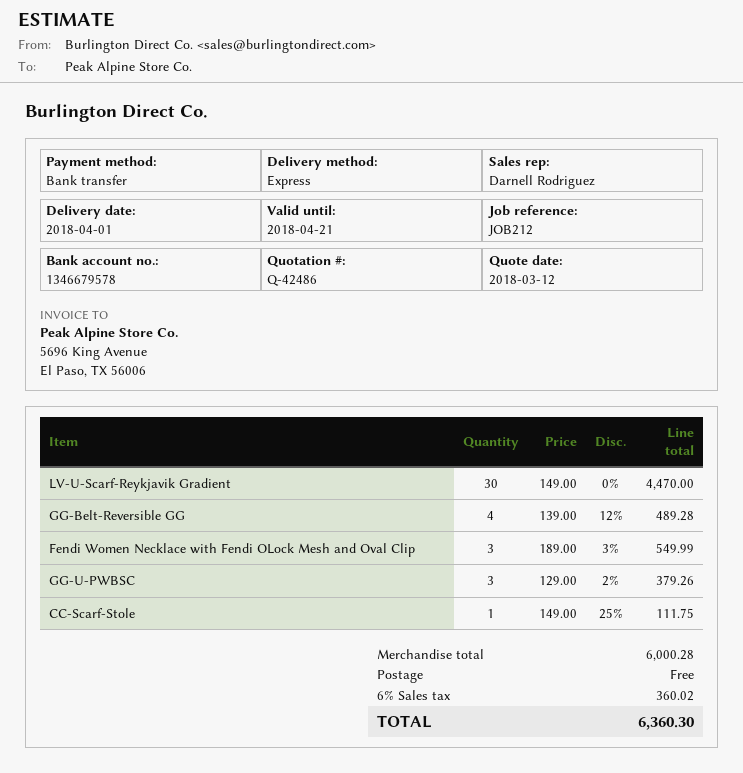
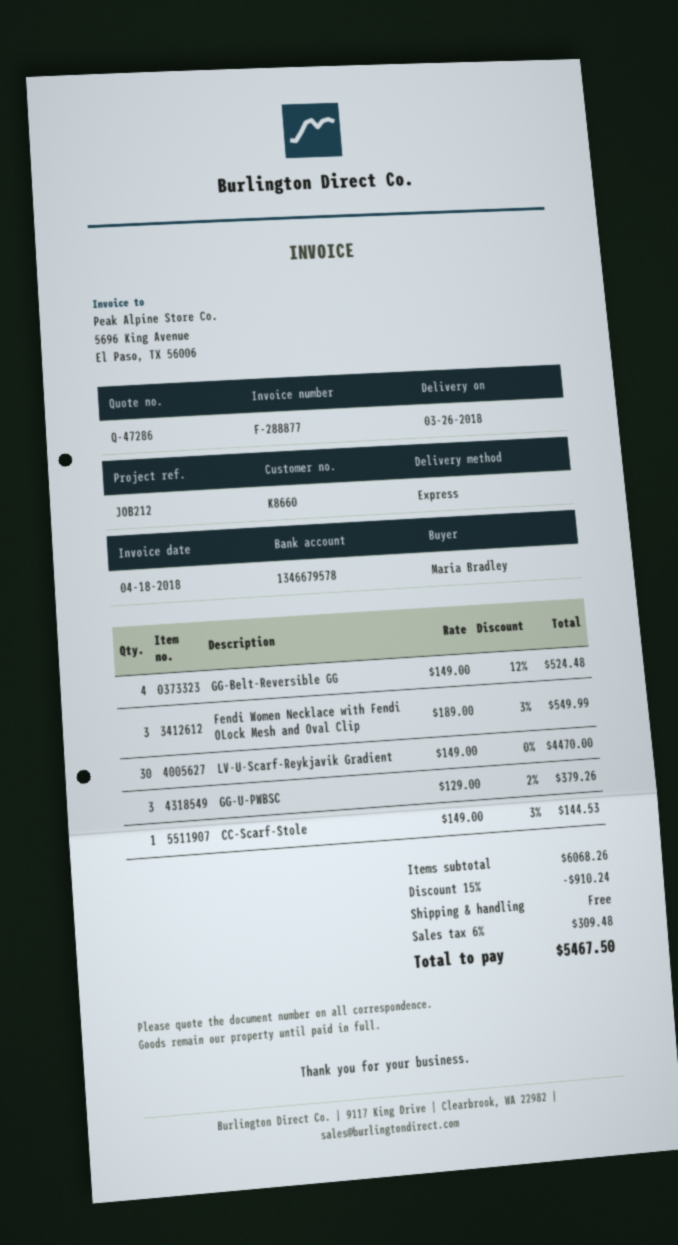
quote number: Q-42486 -> Q-47286
delivery date: 2018-04-01 -> 2018-03-26
GG-Belt-Reversible GG: 4 x 139.00 - 12% = 489.28 -> 4 x 149.00 - 12% = 524.48
CC-Scarf-Stole: 1 x 149.00 - 25% = 111.75 -> 1 x 149.00 - 3% = 144.53
subtotal: 6000.28 -> 6068.26
discount: none -> 15% = 910.24
tax: 6% = 360.02 -> 6% = 309.48
total: 6360.30 -> 5467.50

